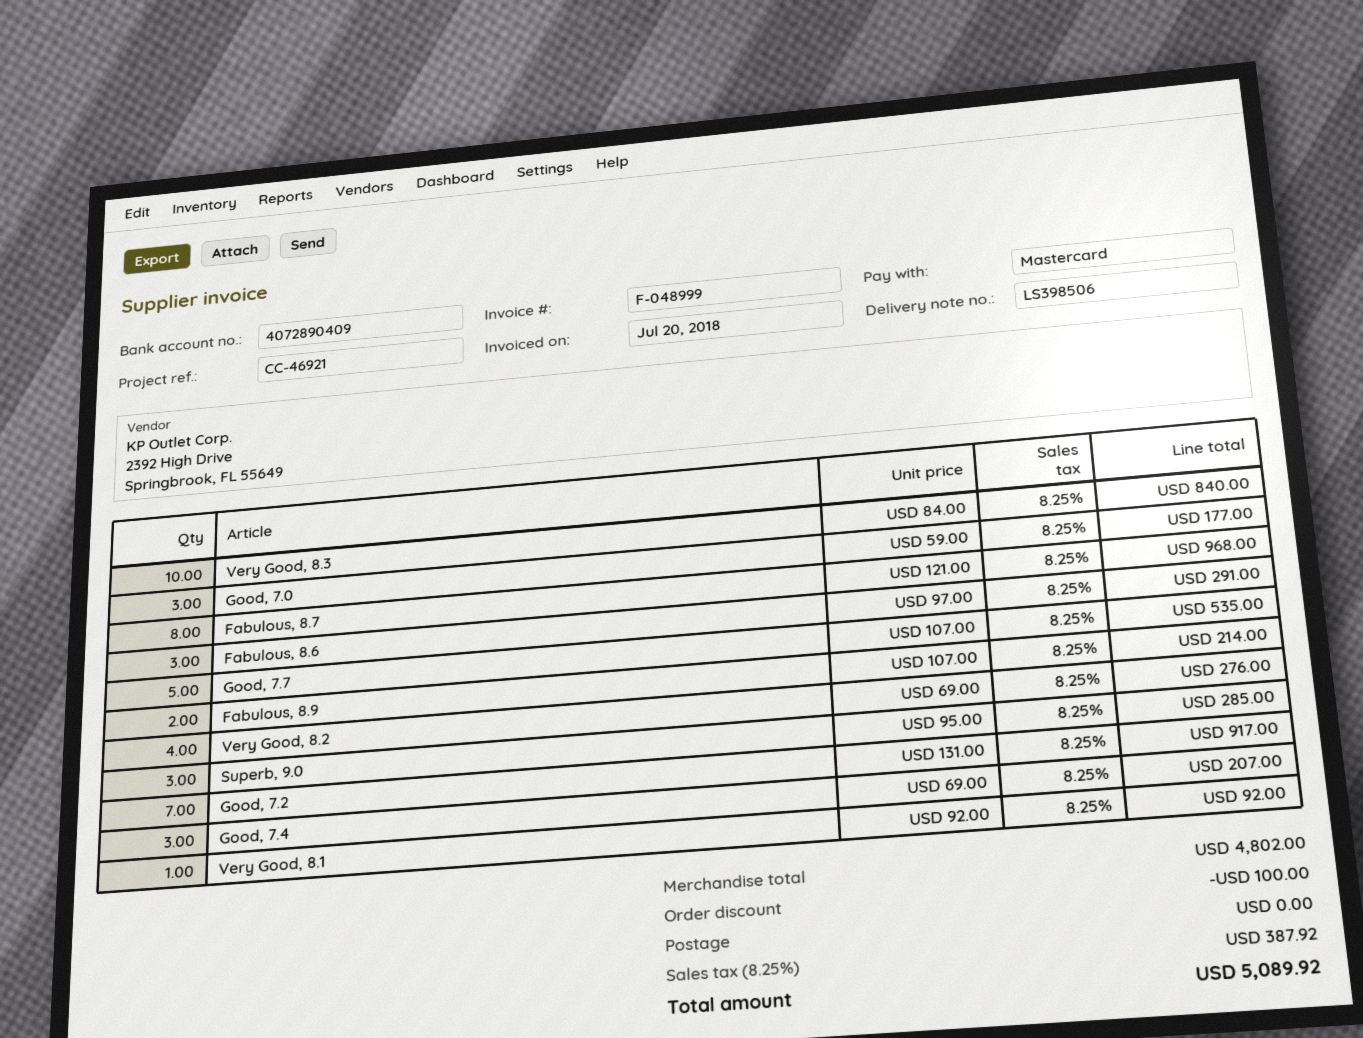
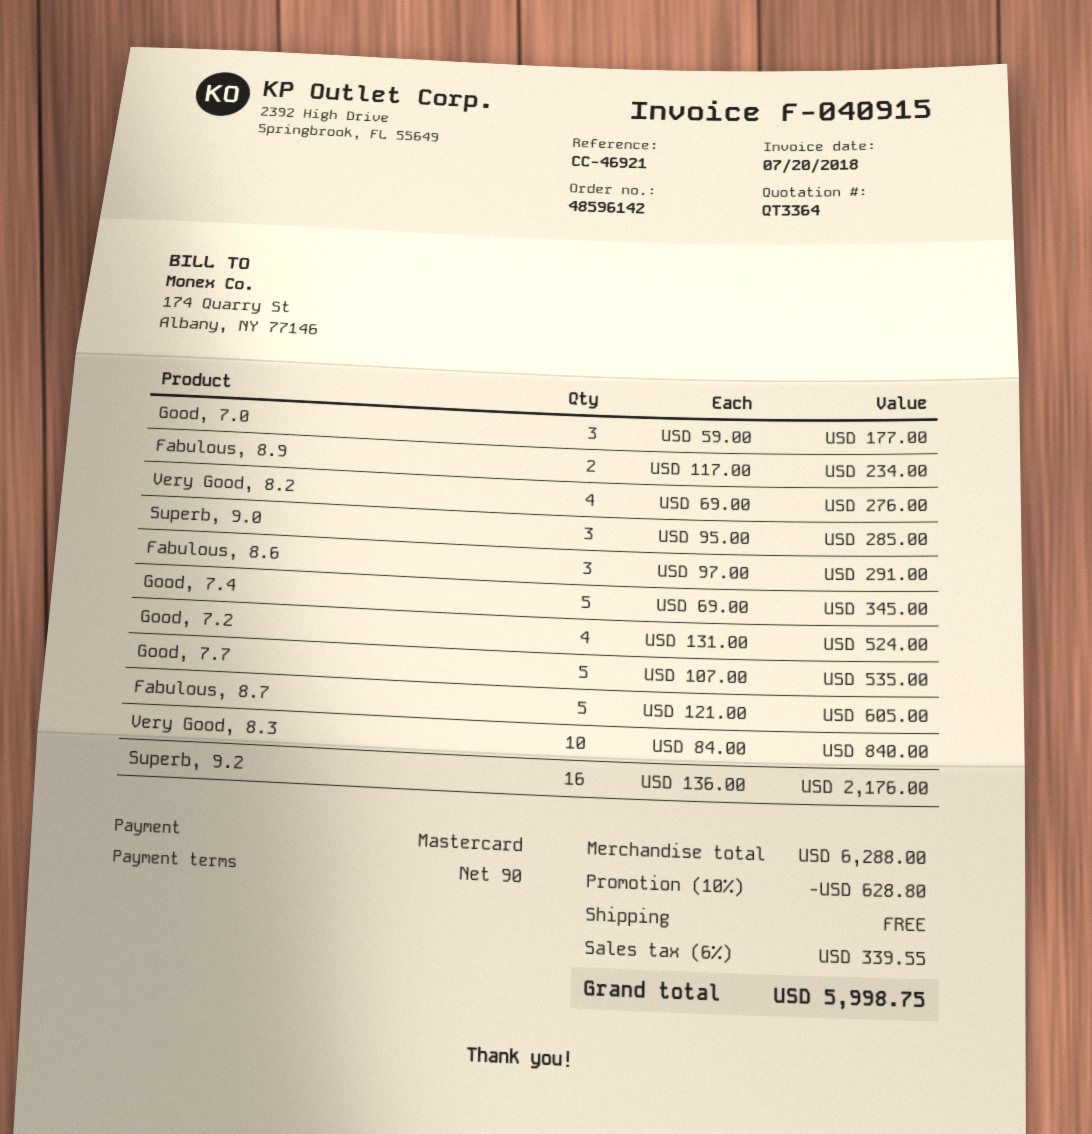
invoice number: F-048999 -> F-040915
Fabulous, 8.7: 8 x 121.00 = 968.00 -> 5 x 121.00 = 605.00
Fabulous, 8.9: 2 x 107.00 = 214.00 -> 2 x 117.00 = 234.00
Good, 7.2: 7 x 131.00 = 917.00 -> 4 x 131.00 = 524.00
Good, 7.4: 3 x 69.00 = 207.00 -> 5 x 69.00 = 345.00
Very Good, 8.1: 1 x 92.00 = 92.00 -> none
Superb, 9.2: none -> 16 x 136.00 = 2176.00
subtotal: 4802.00 -> 6288.00
discount: 100.00 -> 628.80
tax: 8.25% = 387.92 -> 6% = 339.55
total: 5089.92 -> 5998.75

